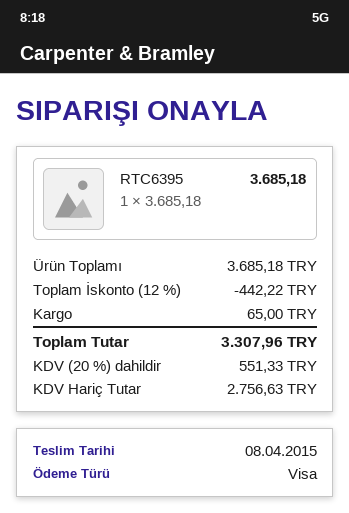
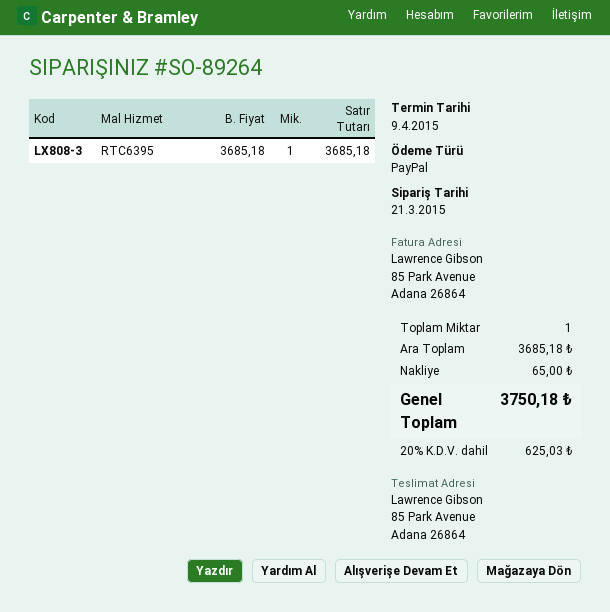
delivery date: 2015-04-08 -> 2015-04-09
payment method: Visa -> PayPal
discount: 12% = 442.22 -> none
tax: 20% = 551.33 -> 20% = 625.03
total: 3307.96 -> 3750.18

